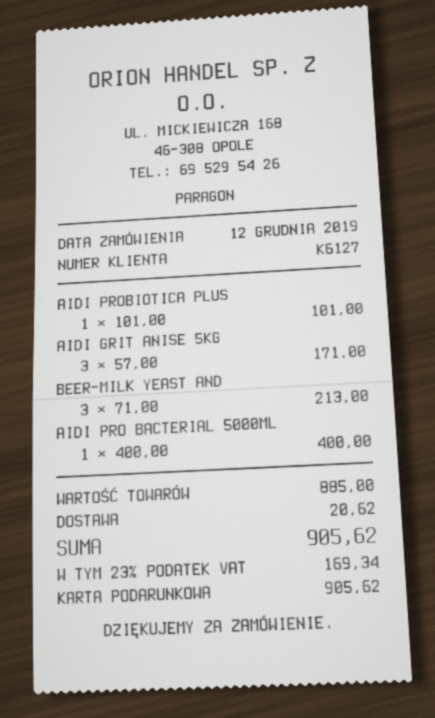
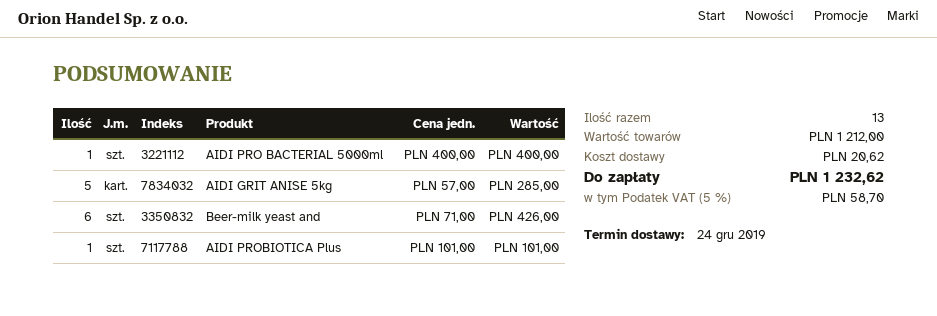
AIDI GRIT ANISE 5KG: 3 x 57.00 = 171.00 -> 5 x 57.00 = 285.00
BEER-MILK YEAST AND: 3 x 71.00 = 213.00 -> 6 x 71.00 = 426.00
subtotal: 885.00 -> 1212.00
tax: 23% = 169.34 -> 5% = 58.70
total: 905.62 -> 1232.62

